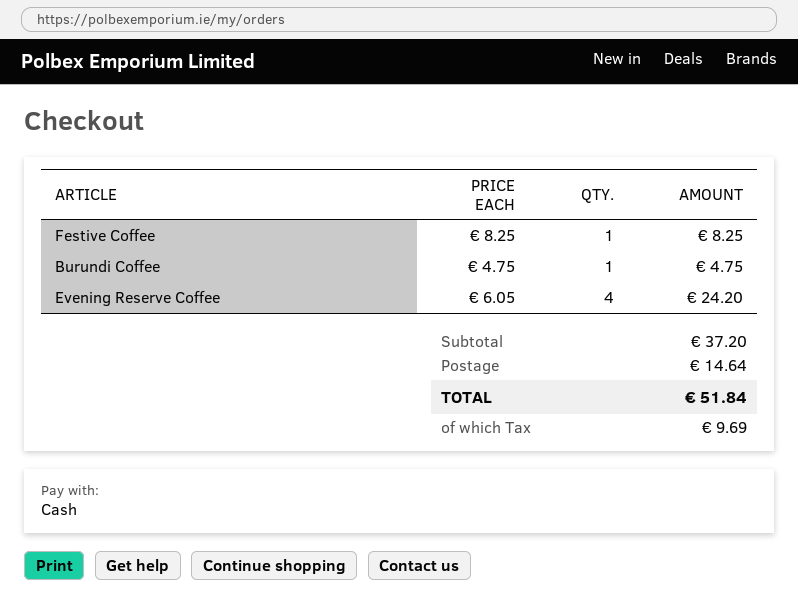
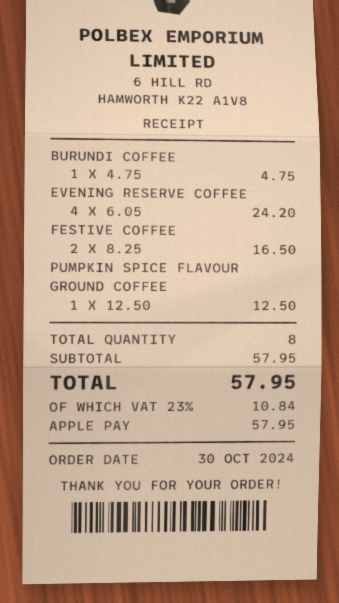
payment method: cash -> Apple Pay
Festive Coffee: 1 x 8.25 = 8.25 -> 2 x 8.25 = 16.50
PUMPKIN SPICE FLAVOUR GROUND COFFEE: none -> 1 x 12.50 = 12.50
subtotal: 37.20 -> 57.95
shipping: 14.64 -> none
tax: 9.69 -> 10.84
total: 51.84 -> 57.95

